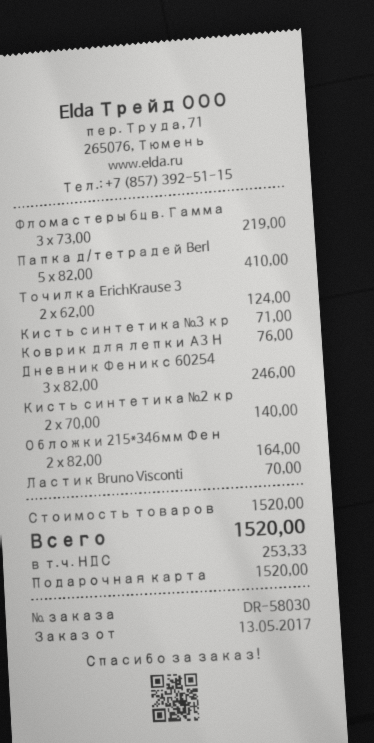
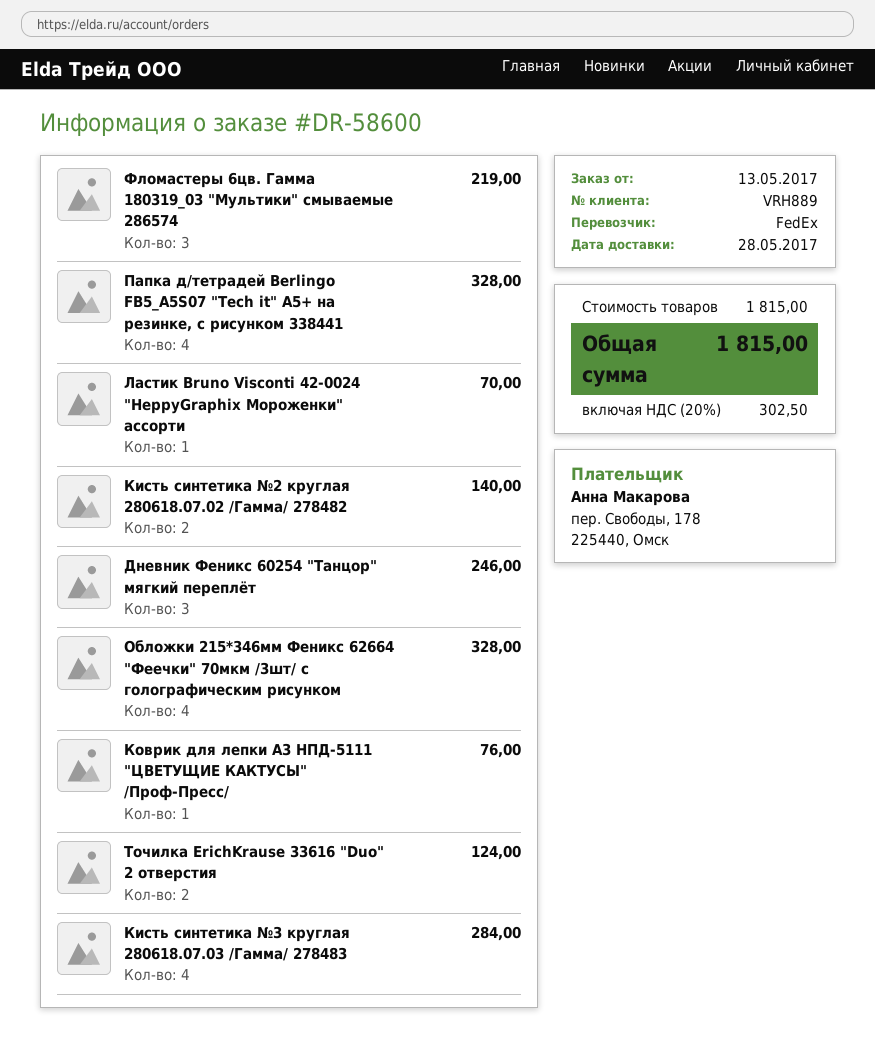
order number: DR-58030 -> DR-58600
Папка д/тетрадей Berl: 5 for 410.00 -> 4 for 328.00
Кисть синтетика №3 кр: 1 for 71.00 -> 4 for 284.00
Обложки 215*346мм Фен: 2 for 164.00 -> 4 for 328.00
subtotal: 1520.00 -> 1815.00
tax: 253.33 -> 302.50
total: 1520.00 -> 1815.00

